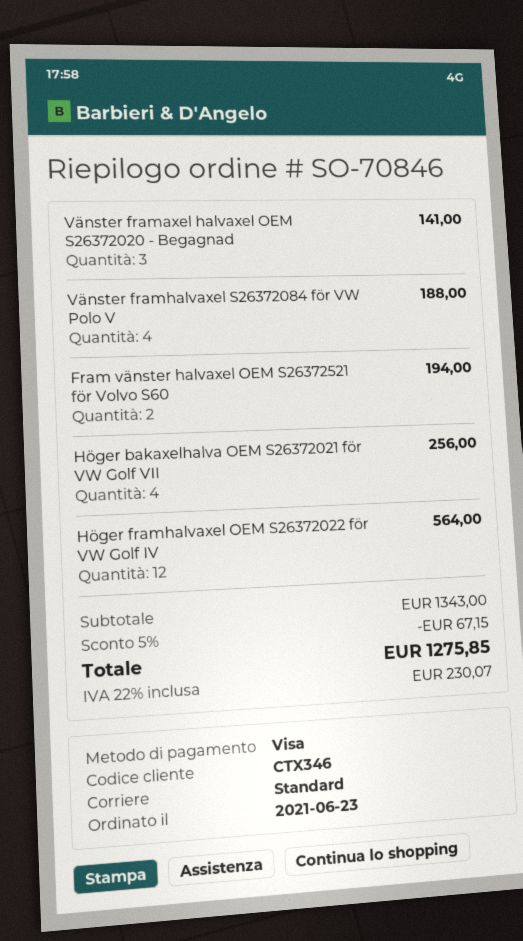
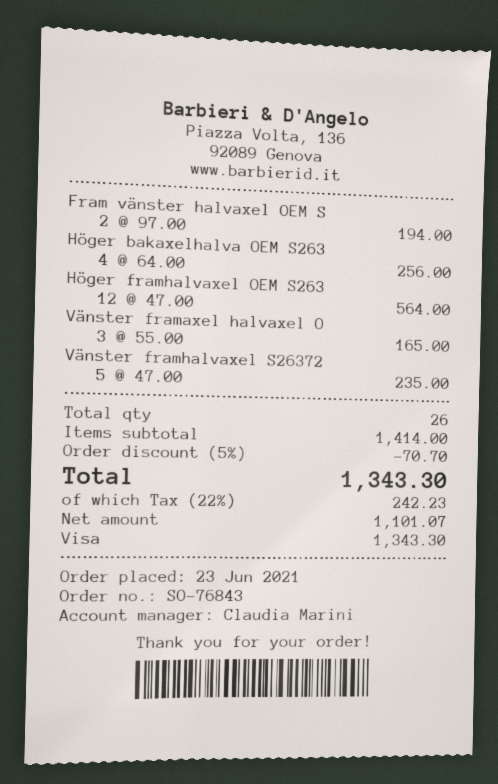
order number: SO-70846 -> SO-76843
Vänster framaxel halvaxel OEM S26372020 - Begagnad: 3 for 141.00 -> 3 for 165.00
Vänster framhalvaxel S26372084 för VW Polo V: 4 for 188.00 -> 5 for 235.00
subtotal: 1343.00 -> 1414.00
discount: 5% = 67.15 -> 5% = 70.70
tax: 22% = 230.07 -> 22% = 242.23
total: 1275.85 -> 1343.30

